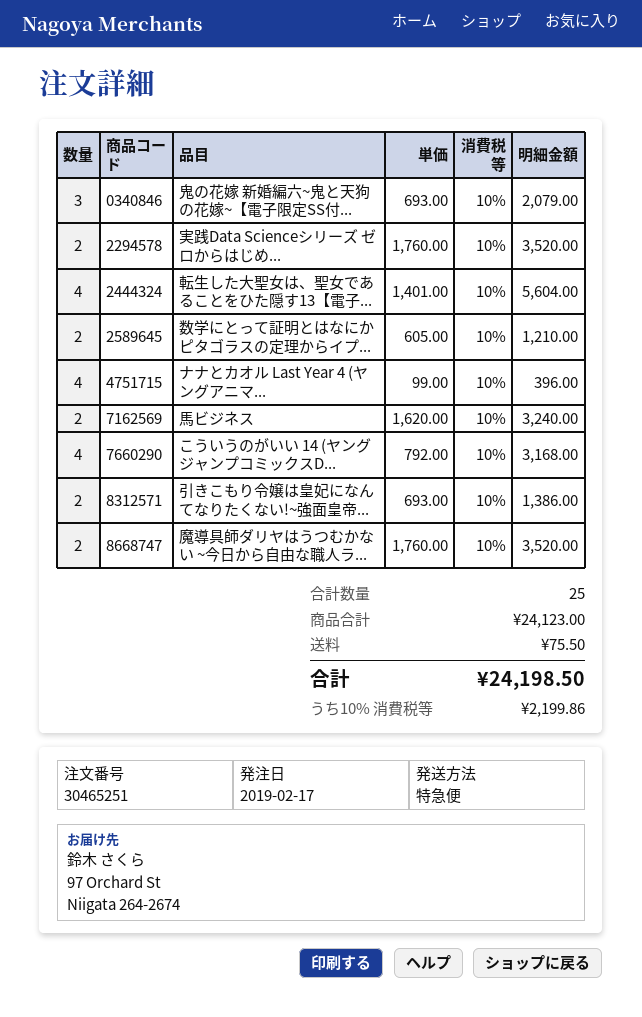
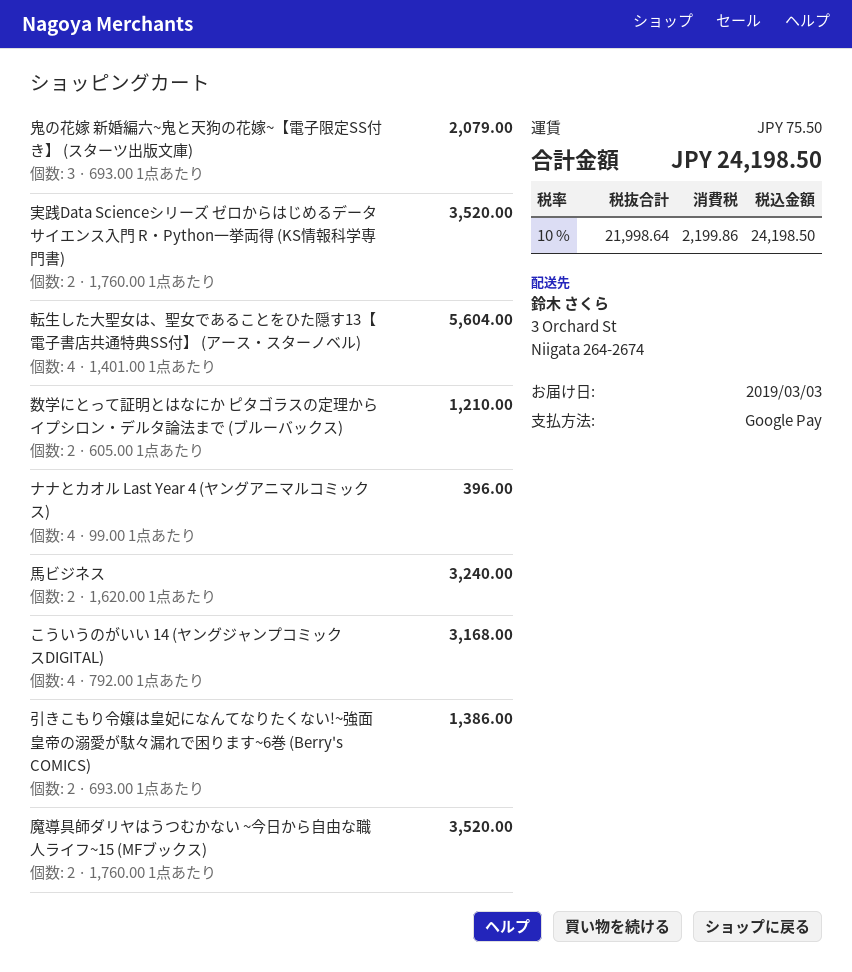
ship to: 97 Orchard St, Niigata 264-2674 -> 3 Orchard St, Niigata 264-2674

